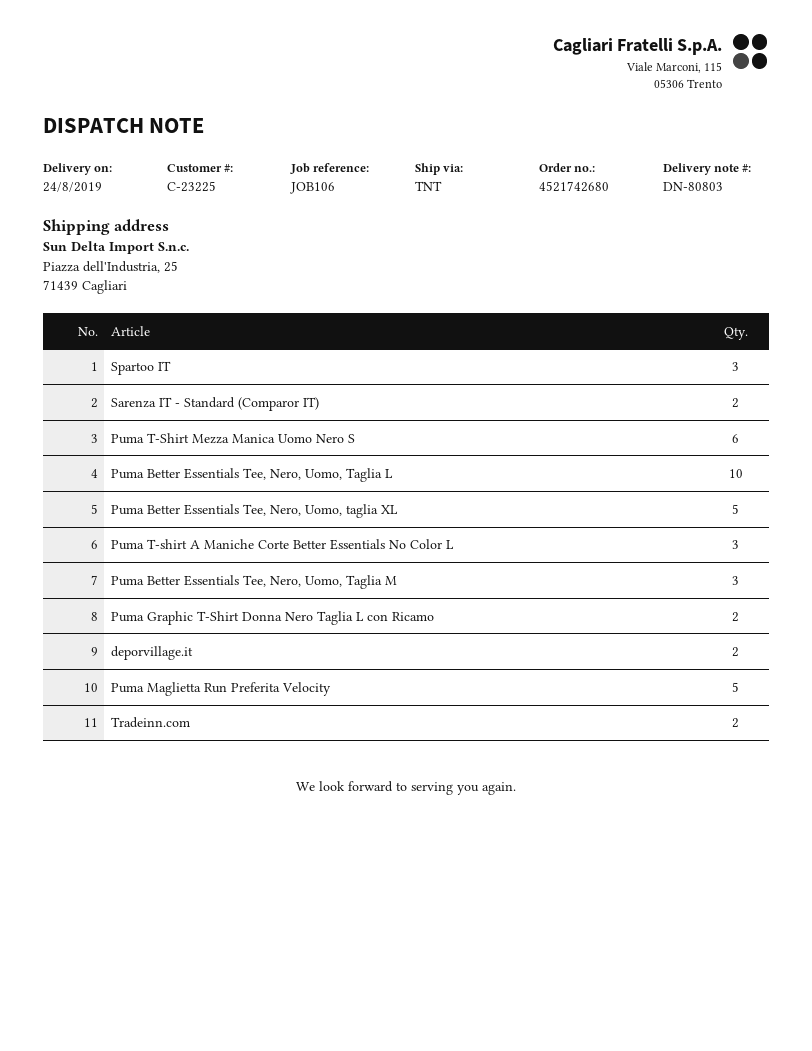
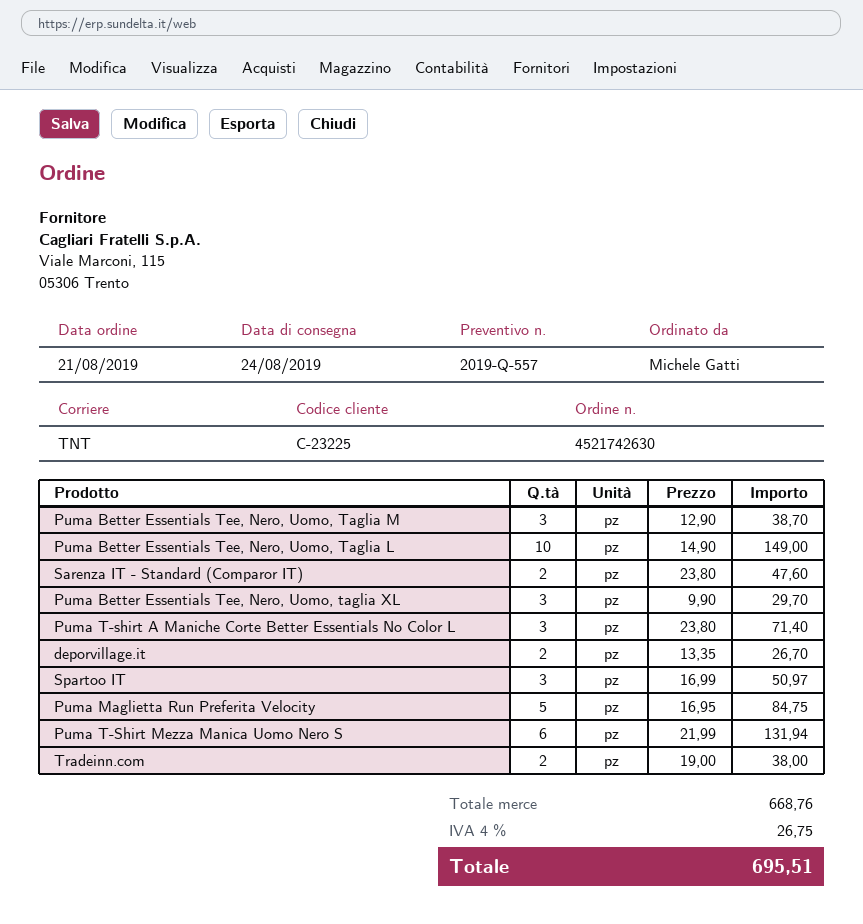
order number: 4521742680 -> 4521742630
Puma Better Essentials Tee, Nero, Uomo, taglia XL: 5 -> 3
Puma Graphic T-Shirt Donna Nero Taglia L con Ricamo: 2 -> none

